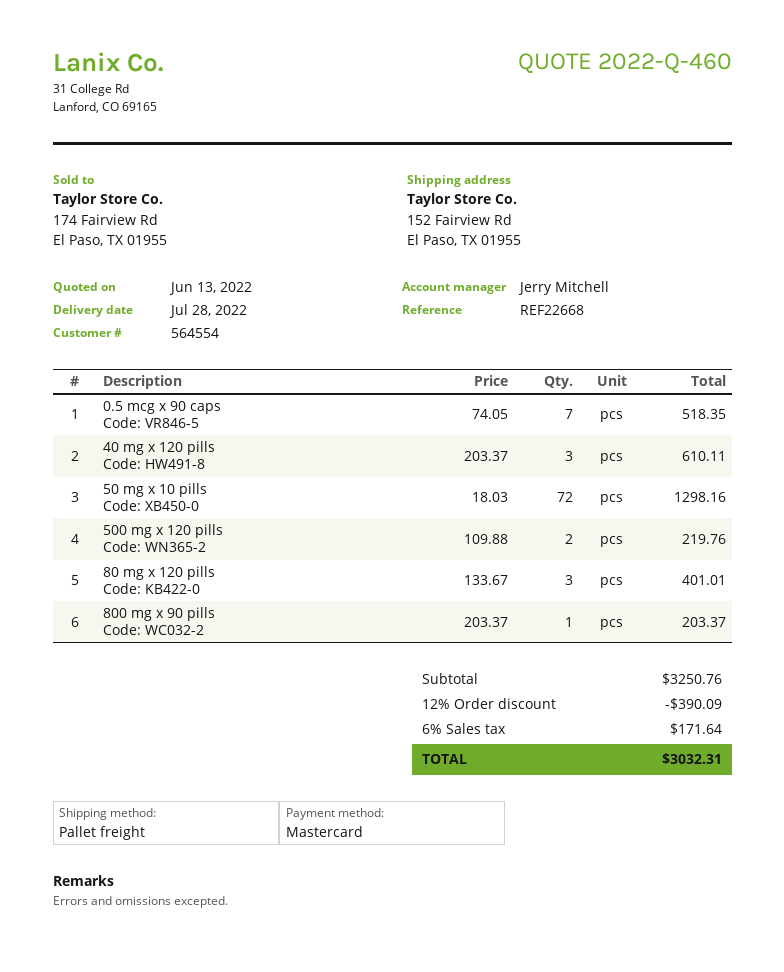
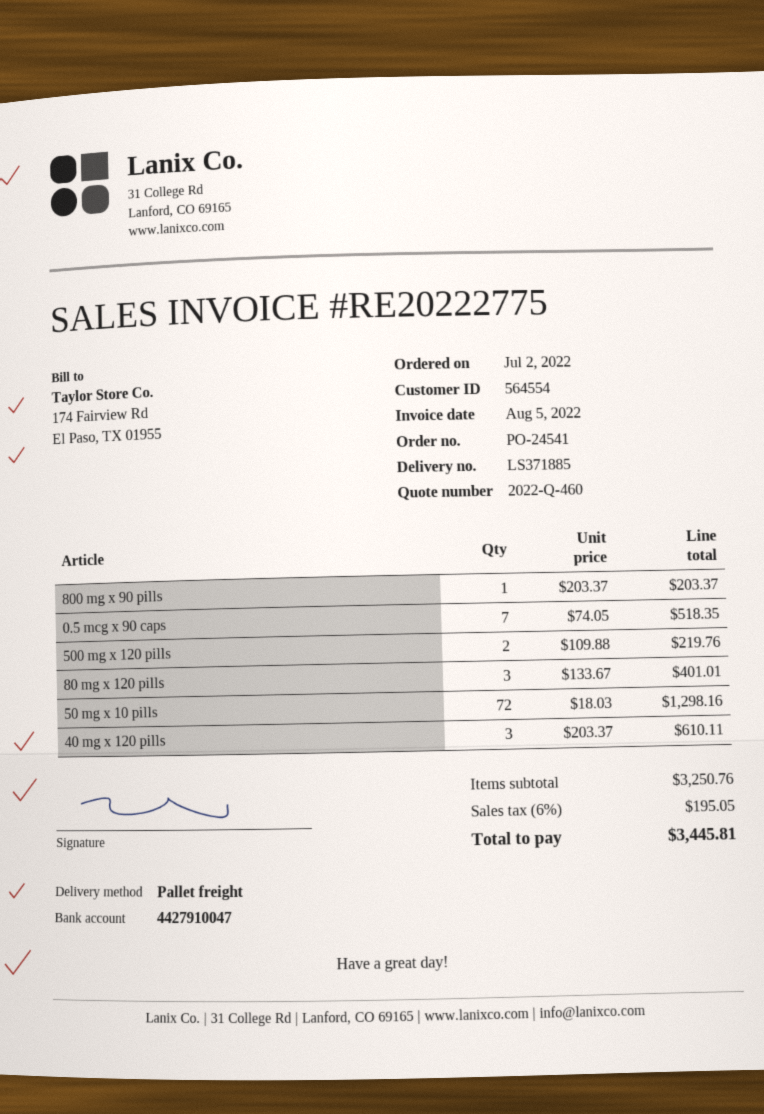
discount: 12% = 390.09 -> none
tax: 6% = 171.64 -> 6% = 195.05
total: 3032.31 -> 3445.81

